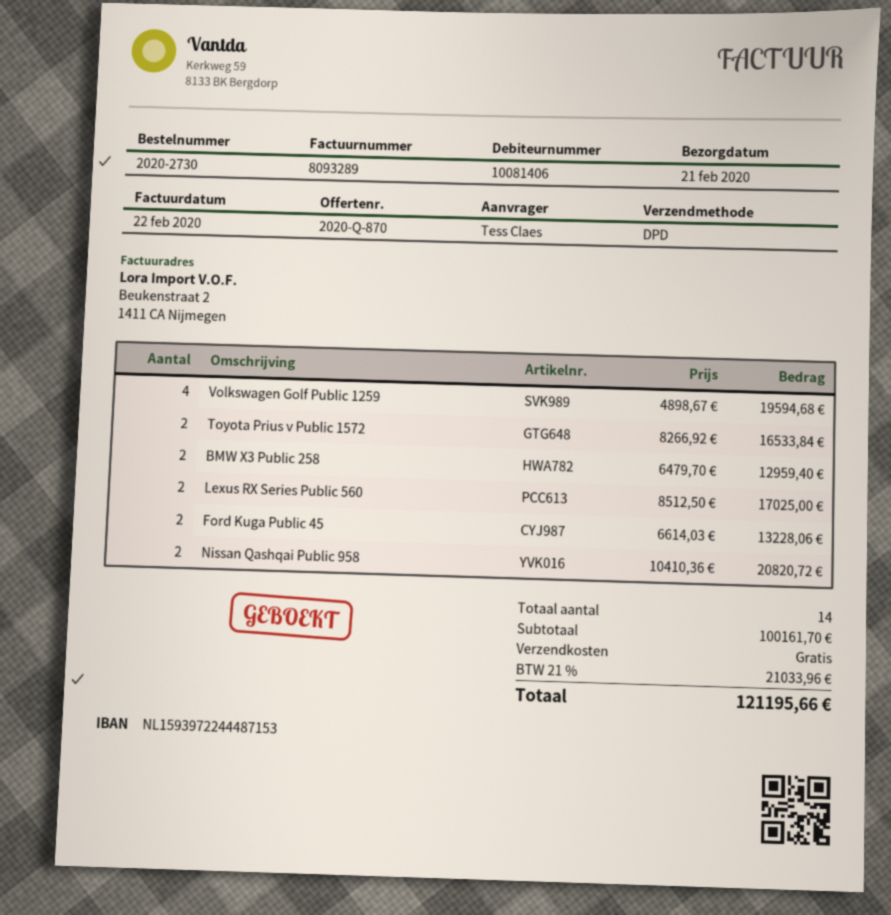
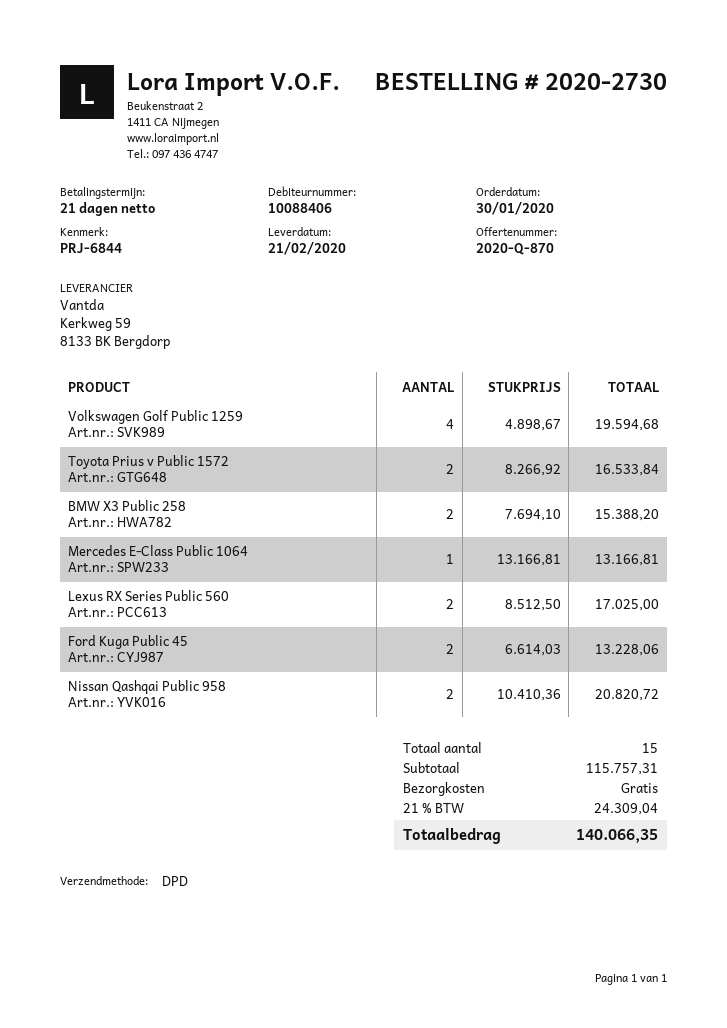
customer number: 10081406 -> 10088406
BMW X3 Public 258: 2 x 6479.70 = 12959.40 -> 2 x 7694.10 = 15388.20
Mercedes E-Class Public 1064: none -> 1 x 13166.81 = 13166.81
total quantity: 14 -> 15
subtotal: 100161.70 -> 115757.31
tax: 21% = 21033.96 -> 21% = 24309.04
total: 121195.66 -> 140066.35

